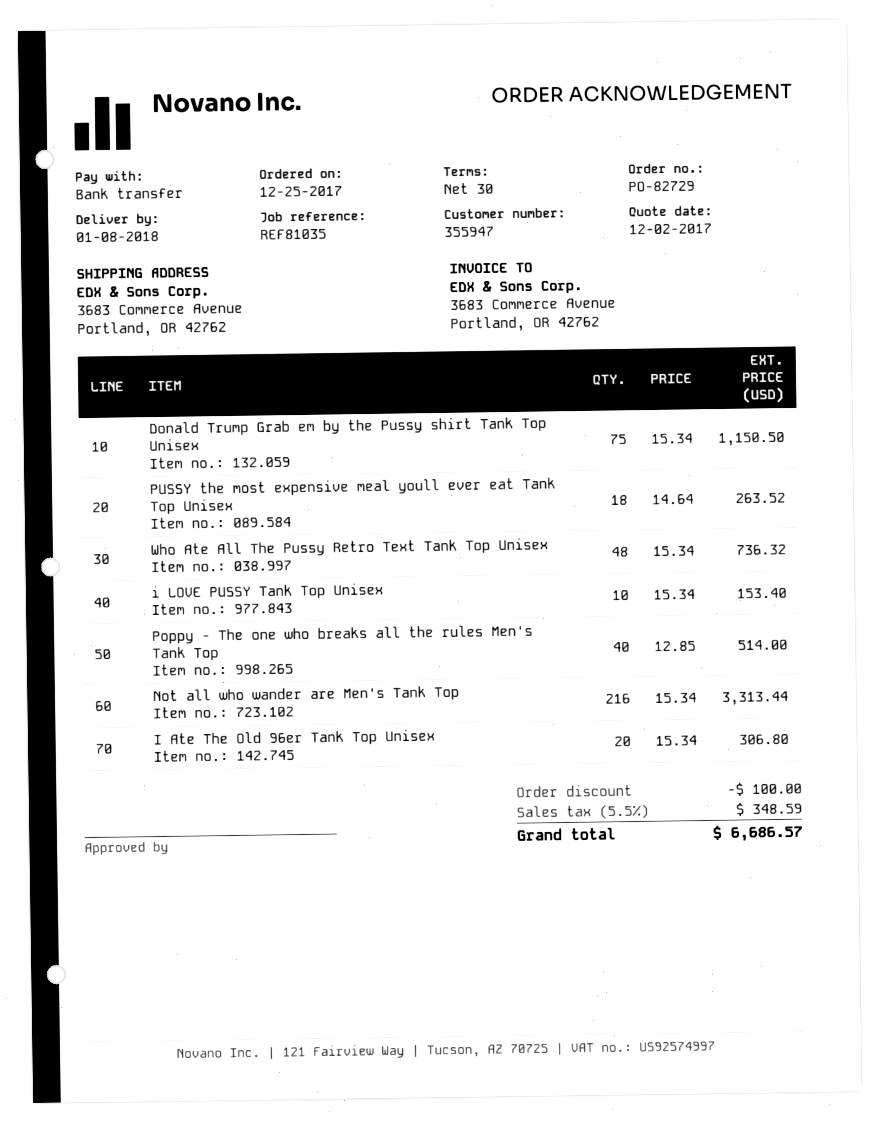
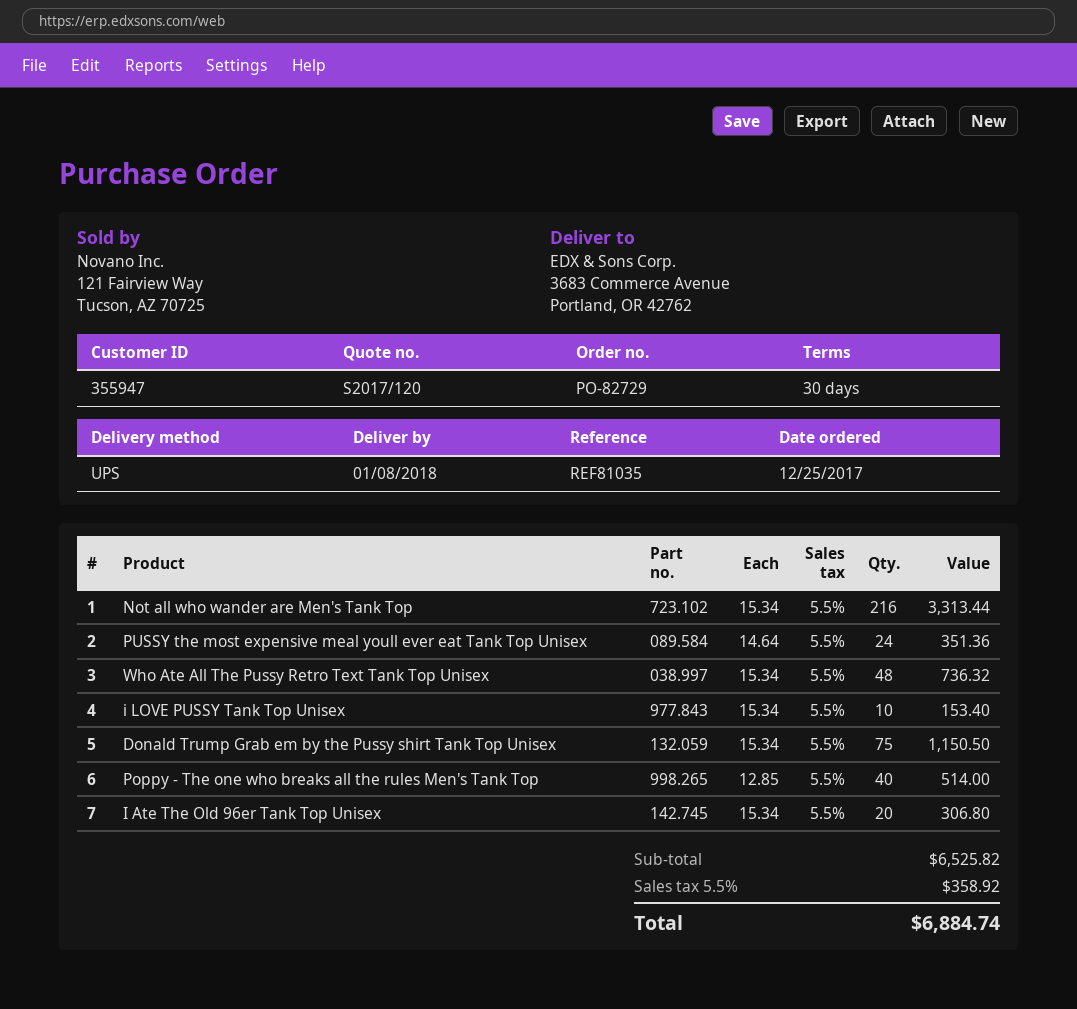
PUSSY the most expensive meal youll ever eat Tank Top Unisex: 18 x 14.64 = 263.52 -> 24 x 14.64 = 351.36
discount: 100.00 -> none
tax: 5.5% = 348.59 -> 5.5% = 358.92
total: 6686.57 -> 6884.74

